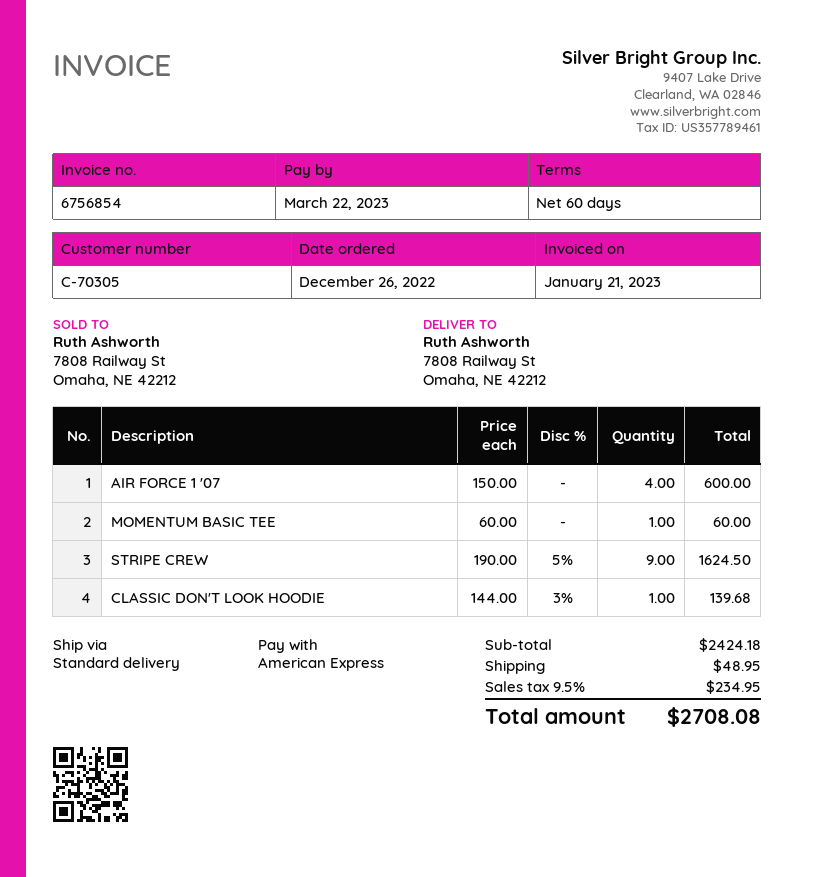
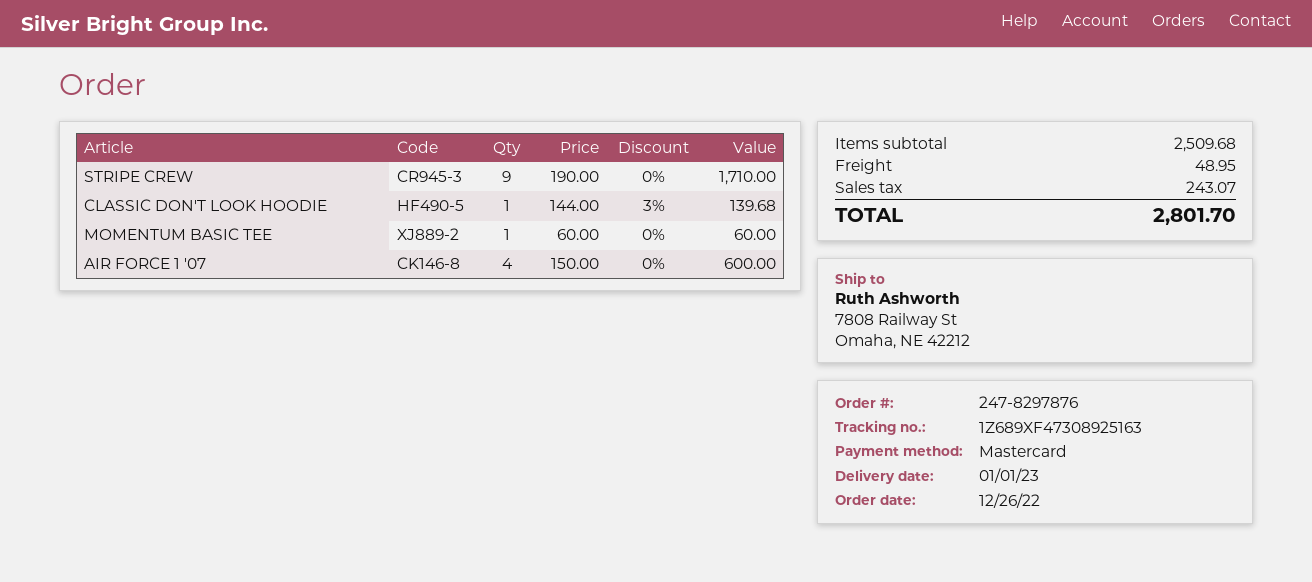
payment method: American Express -> Mastercard
STRIPE CREW: 9 x 190.00 - 5% = 1624.50 -> 9 x 190.00 = 1710.00
subtotal: 2424.18 -> 2509.68
tax: 234.95 -> 243.07
total: 2708.08 -> 2801.70

